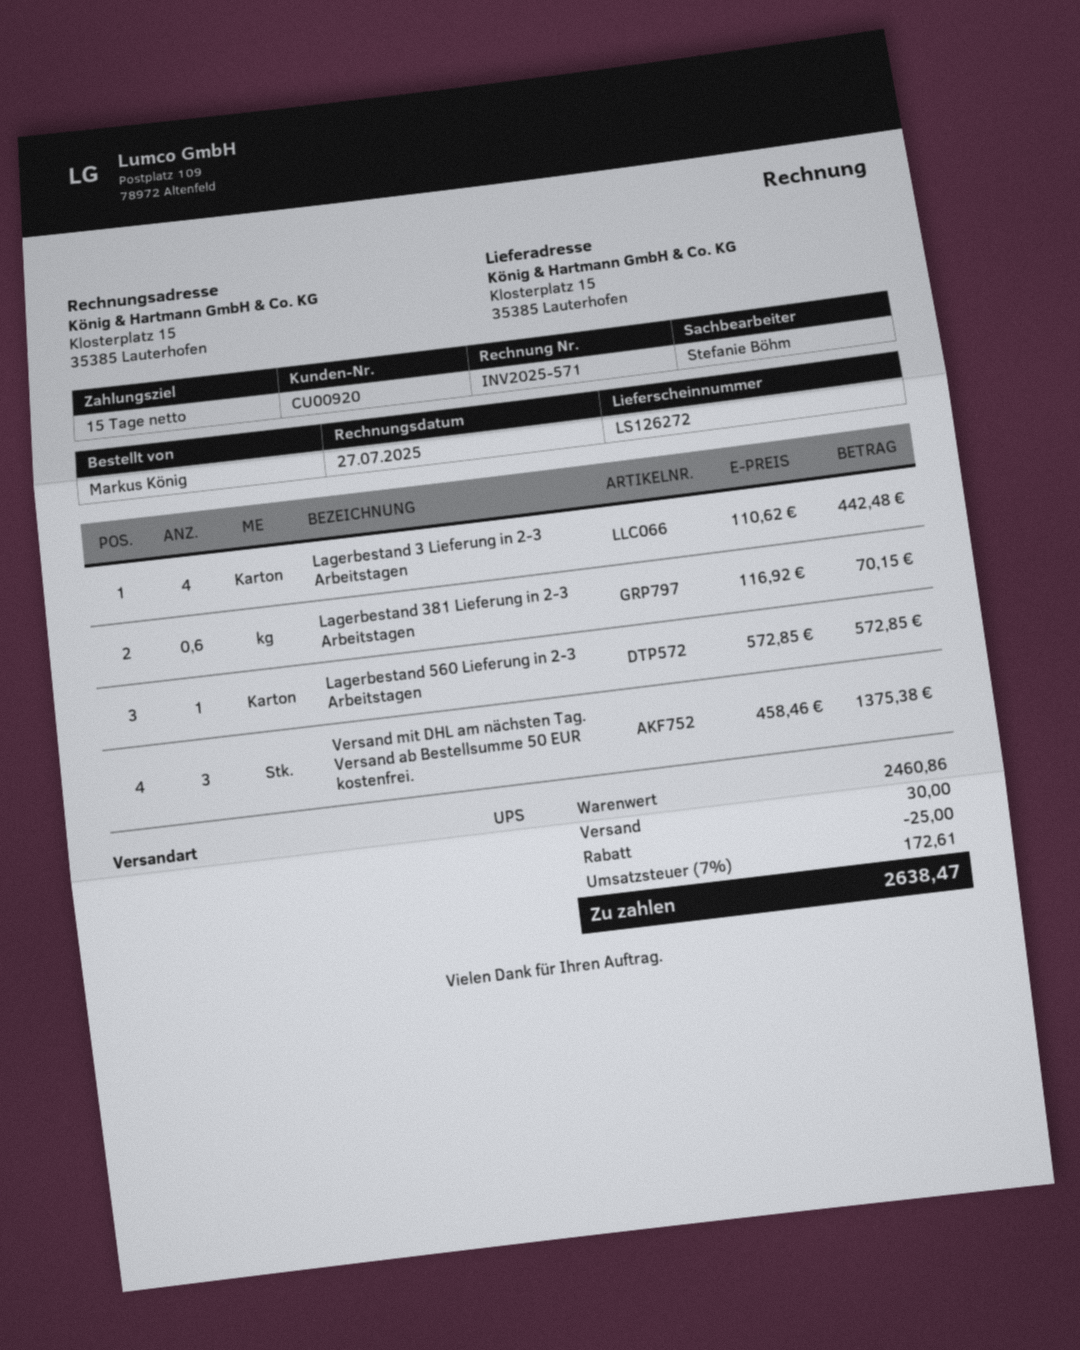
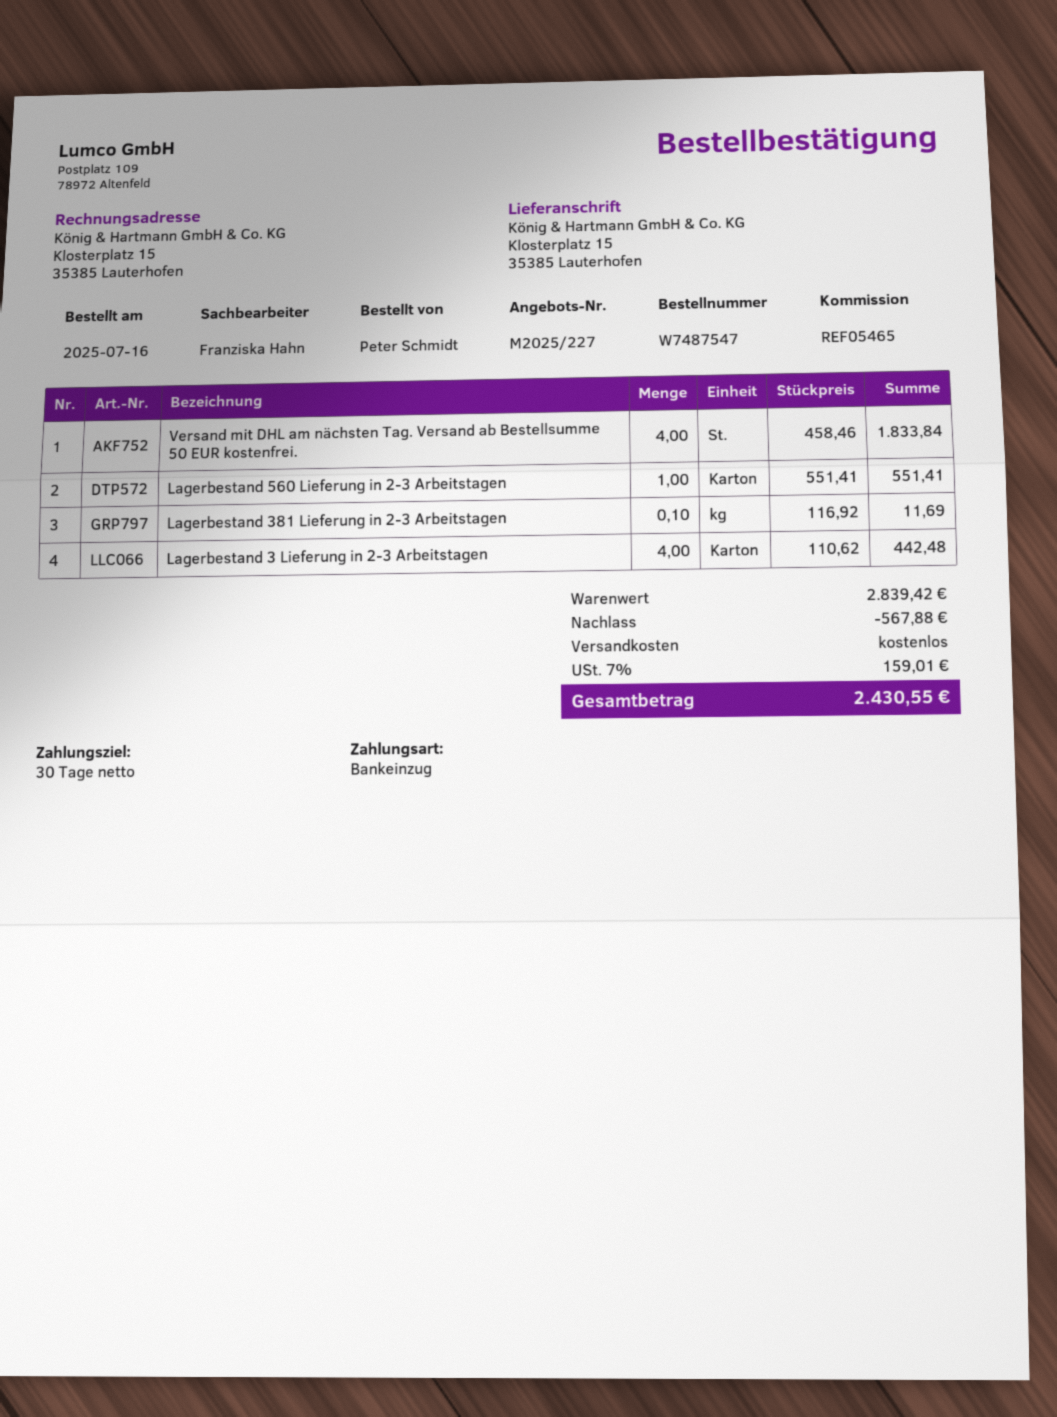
payment terms: 15 days -> 30 days
ordered by: Markus König -> Peter Schmidt
sales rep: Stefanie Böhm -> Franziska Hahn
Lagerbestand 381 Lieferung in 2-3 Arbeitstagen: 0.6 x 116.92 = 70.15 -> 0.1 x 116.92 = 11.69
Lagerbestand 560 Lieferung in 2-3 Arbeitstagen: 1 x 572.85 = 572.85 -> 1 x 551.41 = 551.41
Versand mit DHL am nächsten Tag. Versand ab Bestellsumme 50 EUR kostenfrei.: 3 x 458.46 = 1375.38 -> 4 x 458.46 = 1833.84
subtotal: 2460.86 -> 2839.42
discount: 25.00 -> 567.88
shipping: 30.00 -> 0.00
tax: 7% = 172.61 -> 7% = 159.01
total: 2638.47 -> 2430.55

